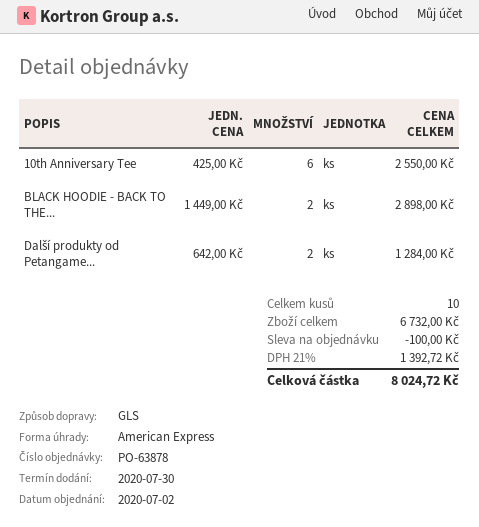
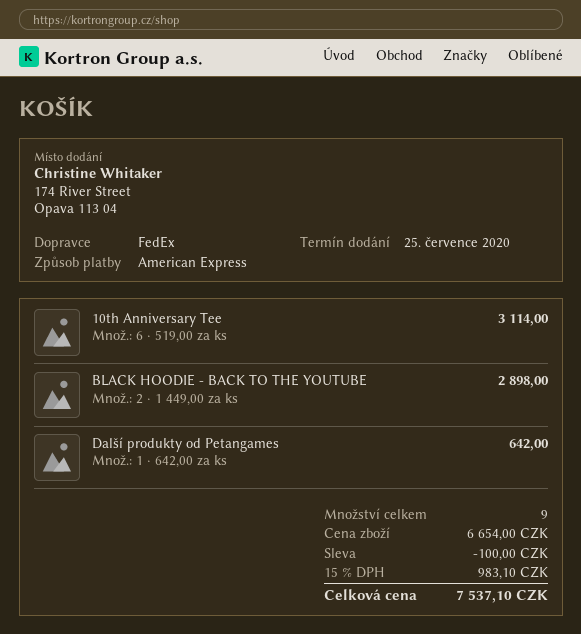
delivery date: 2020-07-30 -> 2020-07-25
shipping method: GLS -> FedEx
10th Anniversary Tee: 6 x 425.00 = 2550.00 -> 6 x 519.00 = 3114.00
Další produkty od Petangame...: 2 x 642.00 = 1284.00 -> 1 x 642.00 = 642.00
total quantity: 10 -> 9
subtotal: 6732.00 -> 6654.00
tax: 21% = 1392.72 -> 15% = 983.10
total: 8024.72 -> 7537.10

